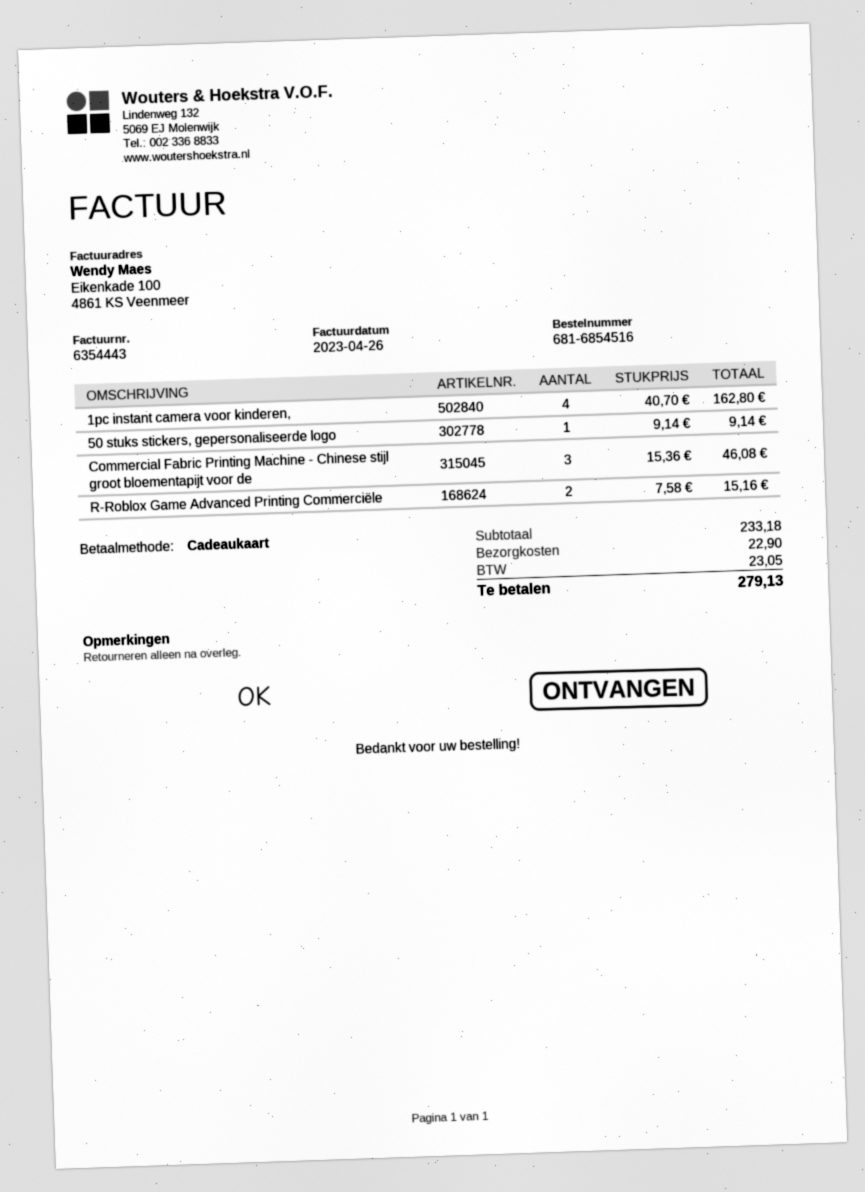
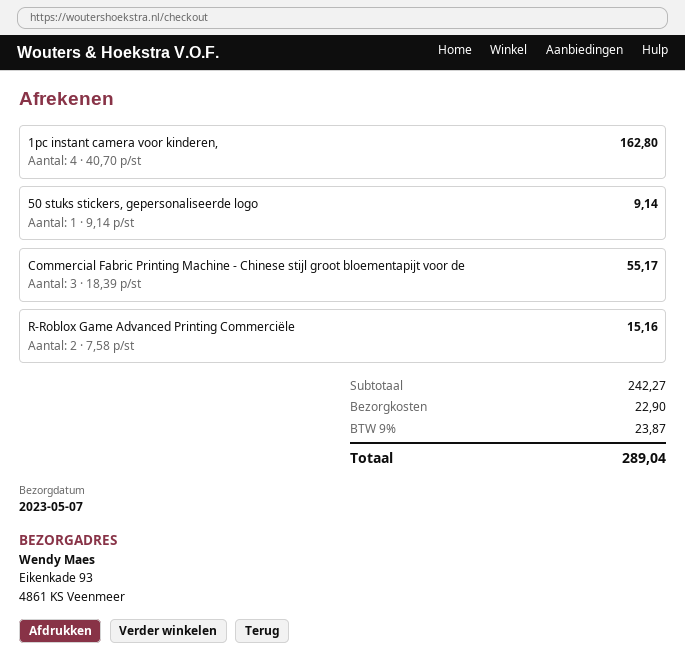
Commercial Fabric Printing Machine - Chinese stijl groot bloementapijt voor de: 3 x 15.36 = 46.08 -> 3 x 18.39 = 55.17
subtotal: 233.18 -> 242.27
tax: 23.05 -> 23.87
total: 279.13 -> 289.04

